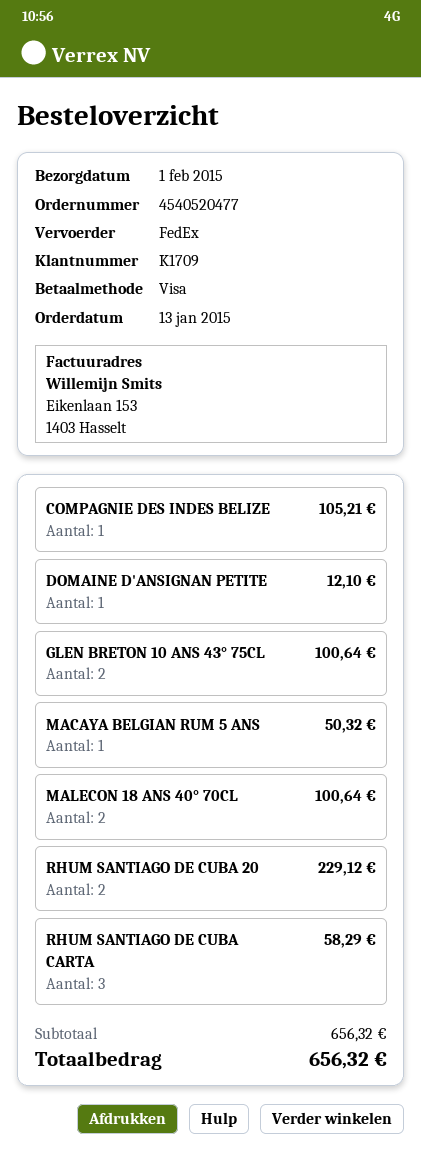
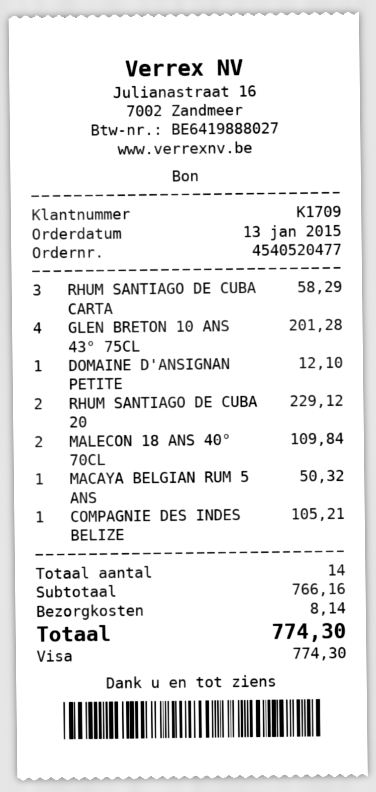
GLEN BRETON 10 ANS 43° 75CL: 2 for 100.64 -> 4 for 201.28
MALECON 18 ANS 40° 70CL: 2 for 100.64 -> 2 for 109.84
subtotal: 656.32 -> 766.16
shipping: none -> 8.14
total: 656.32 -> 774.30

